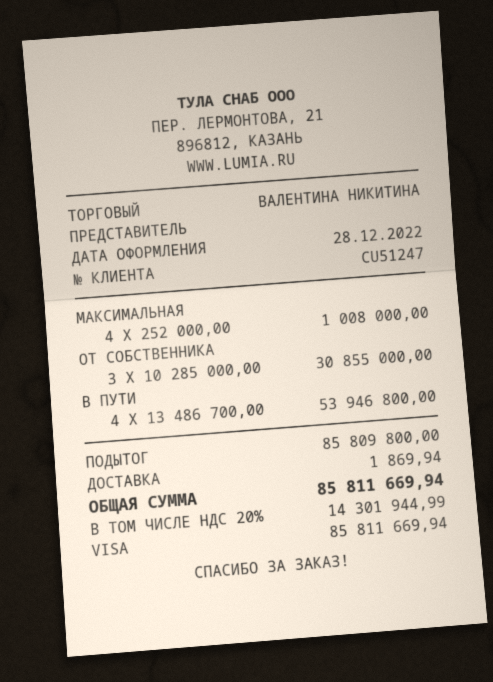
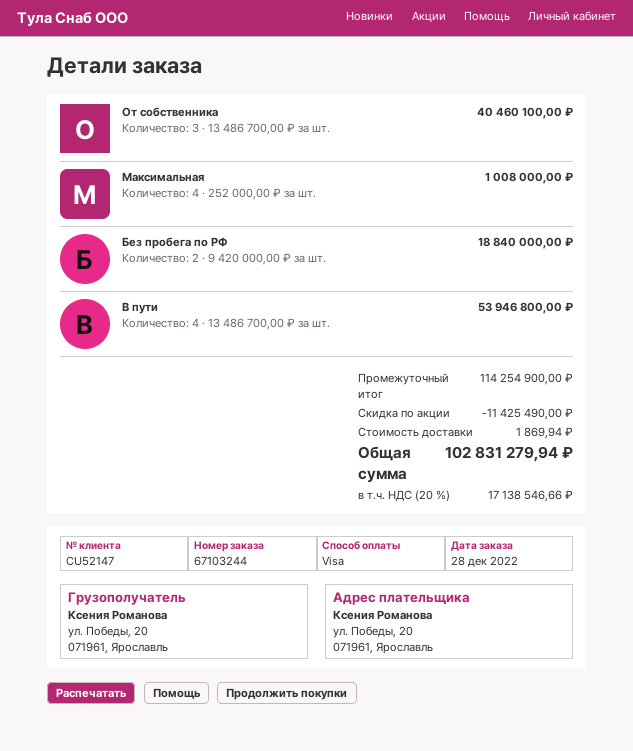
customer number: CU51247 -> CU52147
ОТ СОБСТВЕННИКА: 3 x 10285000.00 = 30855000.00 -> 3 x 13486700.00 = 40460100.00
Без пробега по РФ: none -> 2 x 9420000.00 = 18840000.00
subtotal: 85809800.00 -> 114254900.00
discount: none -> 11425490.00
tax: 20% = 14301944.99 -> 20% = 17138546.66
total: 85811669.94 -> 102831279.94

